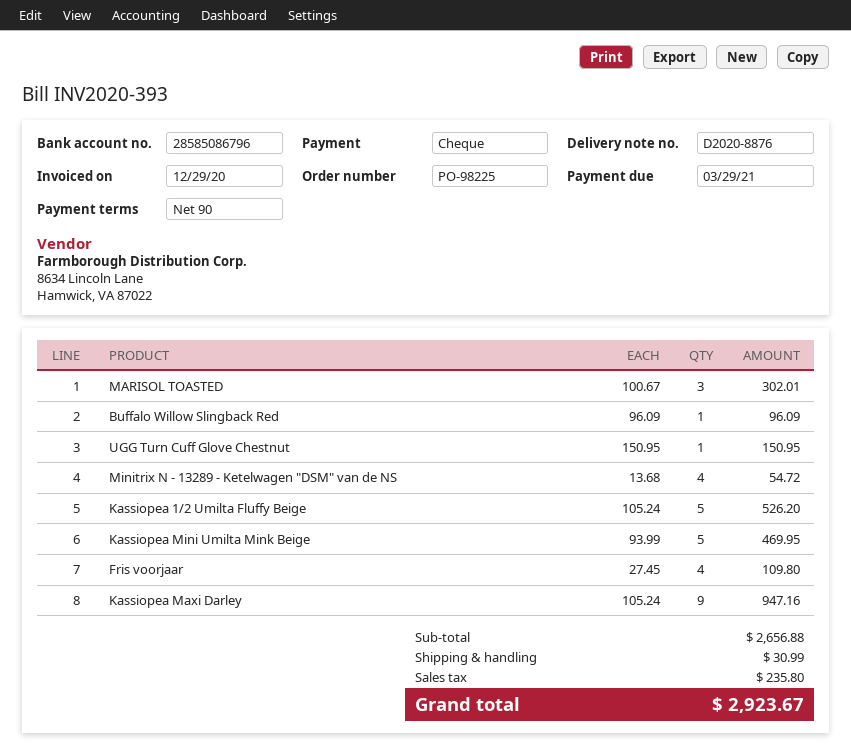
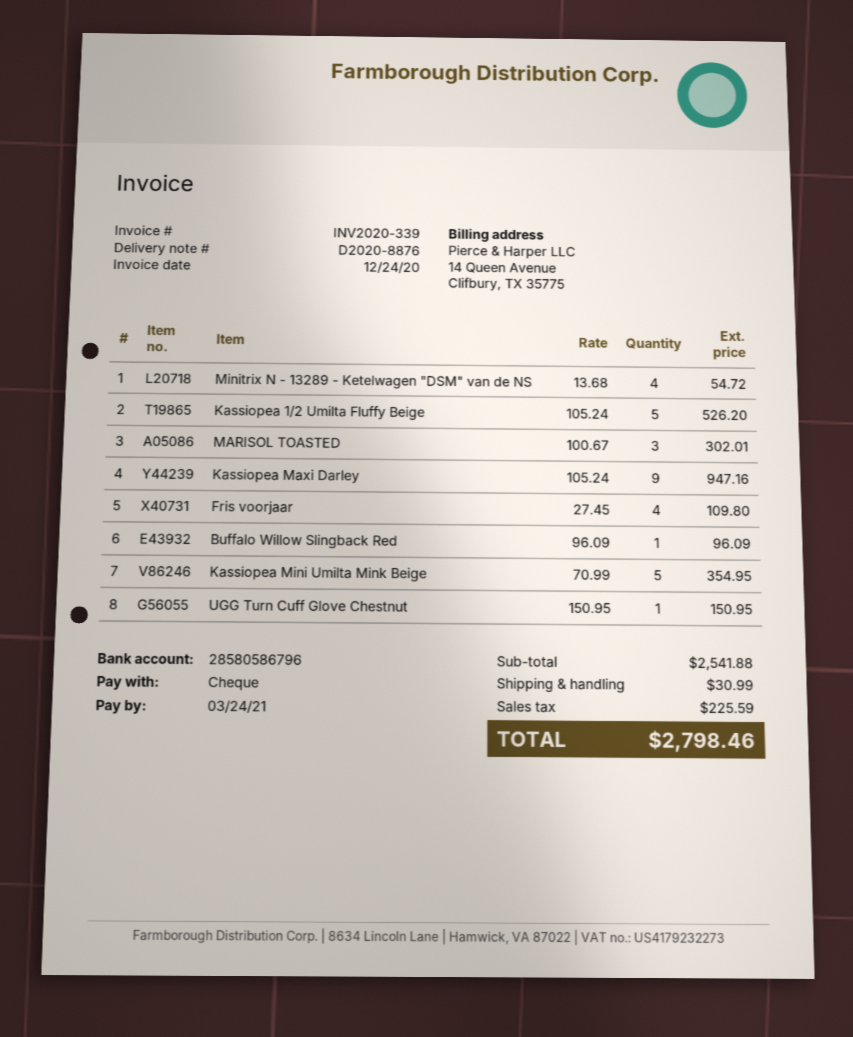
invoice number: INV2020-393 -> INV2020-339
invoice date: 2020-12-29 -> 2020-12-24
due date: 2021-03-29 -> 2021-03-24
bank account: 28585086796 -> 28580586796
Kassiopea Mini Umilta Mink Beige: 5 x 93.99 = 469.95 -> 5 x 70.99 = 354.95
subtotal: 2656.88 -> 2541.88
tax: 235.80 -> 225.59
total: 2923.67 -> 2798.46

